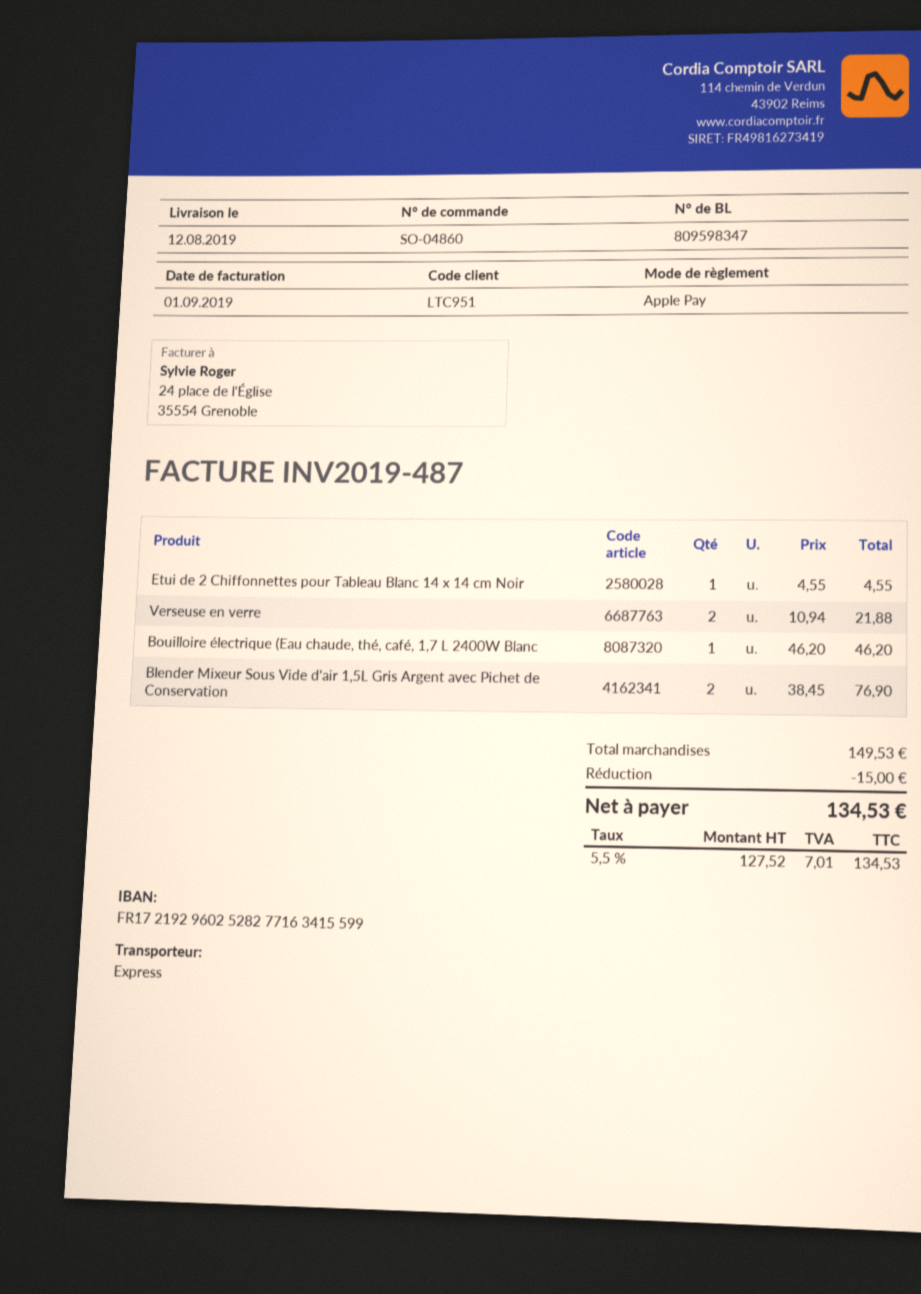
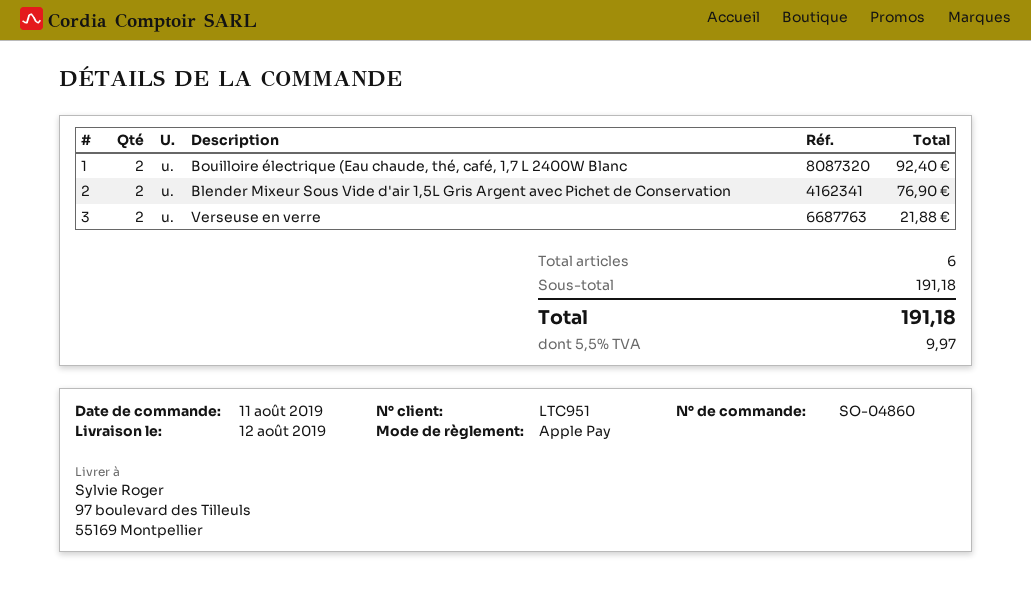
Etui de 2 Chiffonnettes pour Tableau Blanc 14 x 14 cm Noir: 1 for 4.55 -> none
Bouilloire électrique (Eau chaude, thé, café, 1,7 L 2400W Blanc: 1 for 46.20 -> 2 for 92.40
subtotal: 149.53 -> 191.18
discount: 15.00 -> none
tax: 5.5% = 7.01 -> 5.5% = 9.97
total: 134.53 -> 191.18

